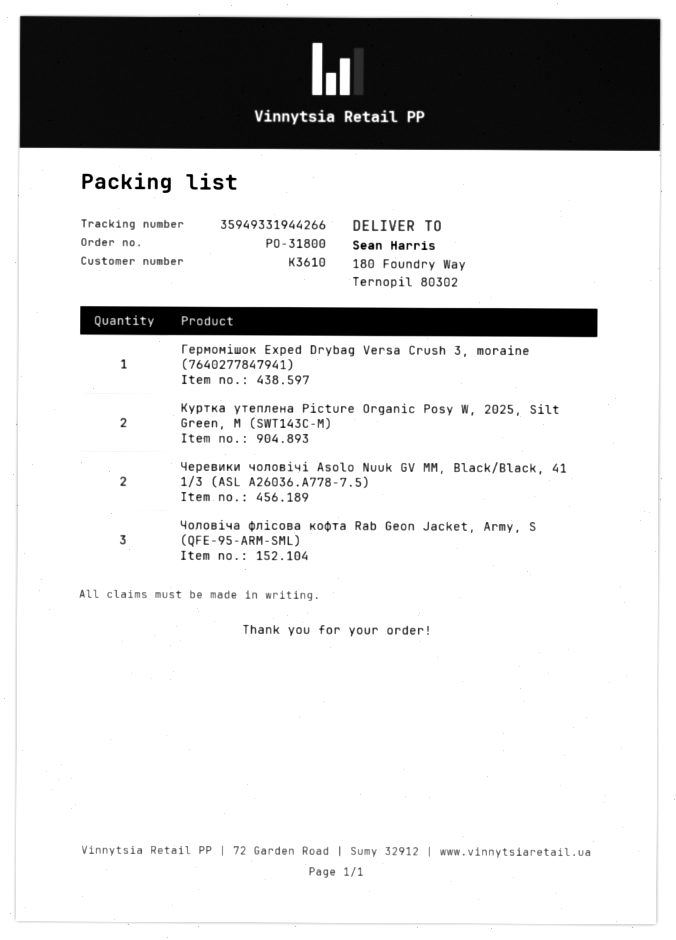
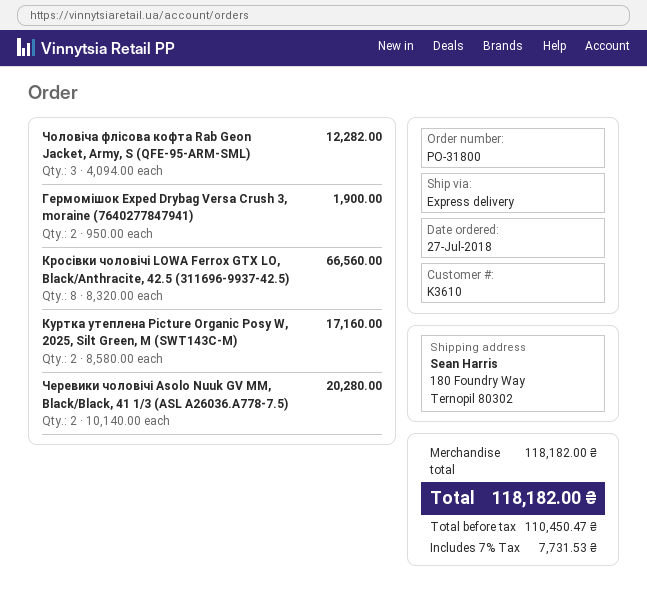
Гермомішок Exped Drybag Versa Crush 3, moraine (7640277847941): 1 -> 2
Кросівки чоловічі LOWA Ferrox GTX LO, Black/Anthracite, 42.5 (311696-9937-42.5): none -> 8

